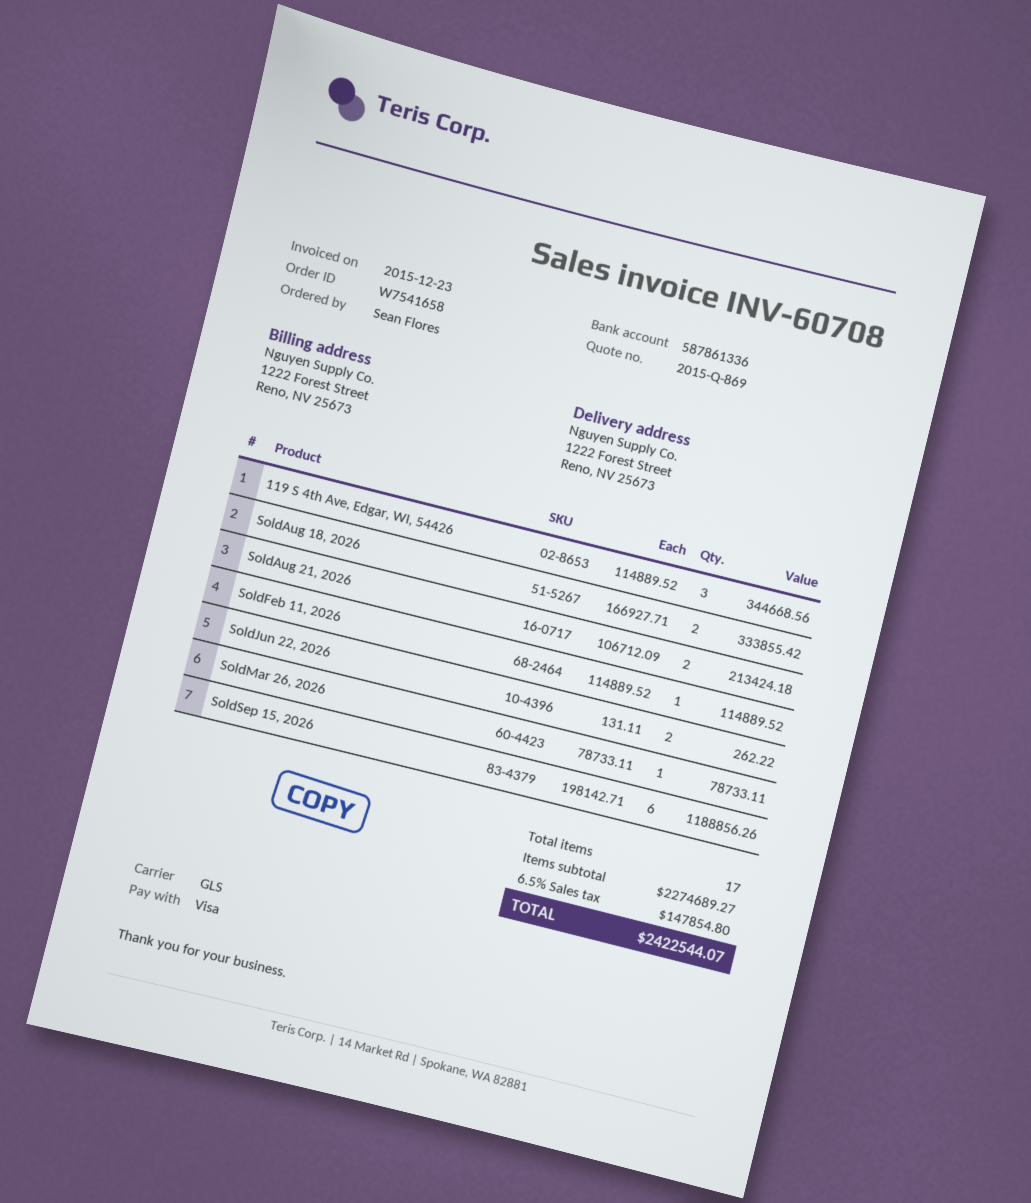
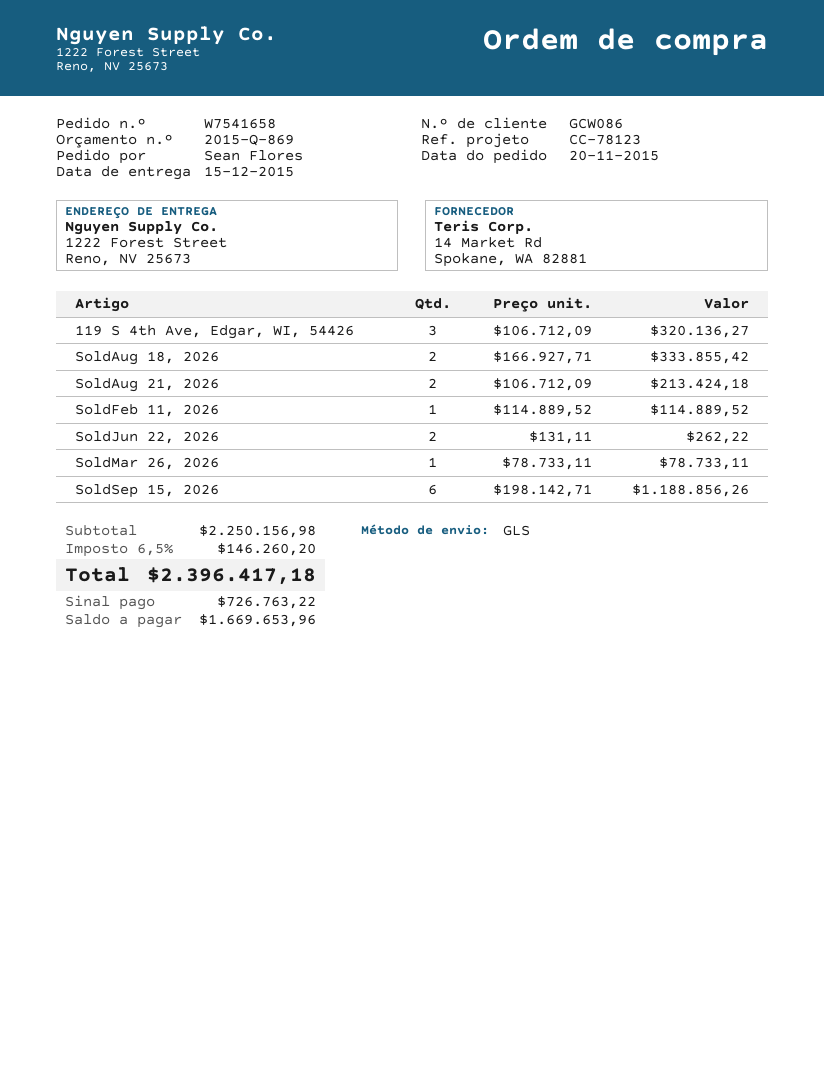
119 S 4th Ave, Edgar, WI, 54426: 3 x 114889.52 = 344668.56 -> 3 x 106712.09 = 320136.27
subtotal: 2274689.27 -> 2250156.98
tax: 6.5% = 147854.80 -> 6.5% = 146260.20
total: 2422544.07 -> 2396417.18

